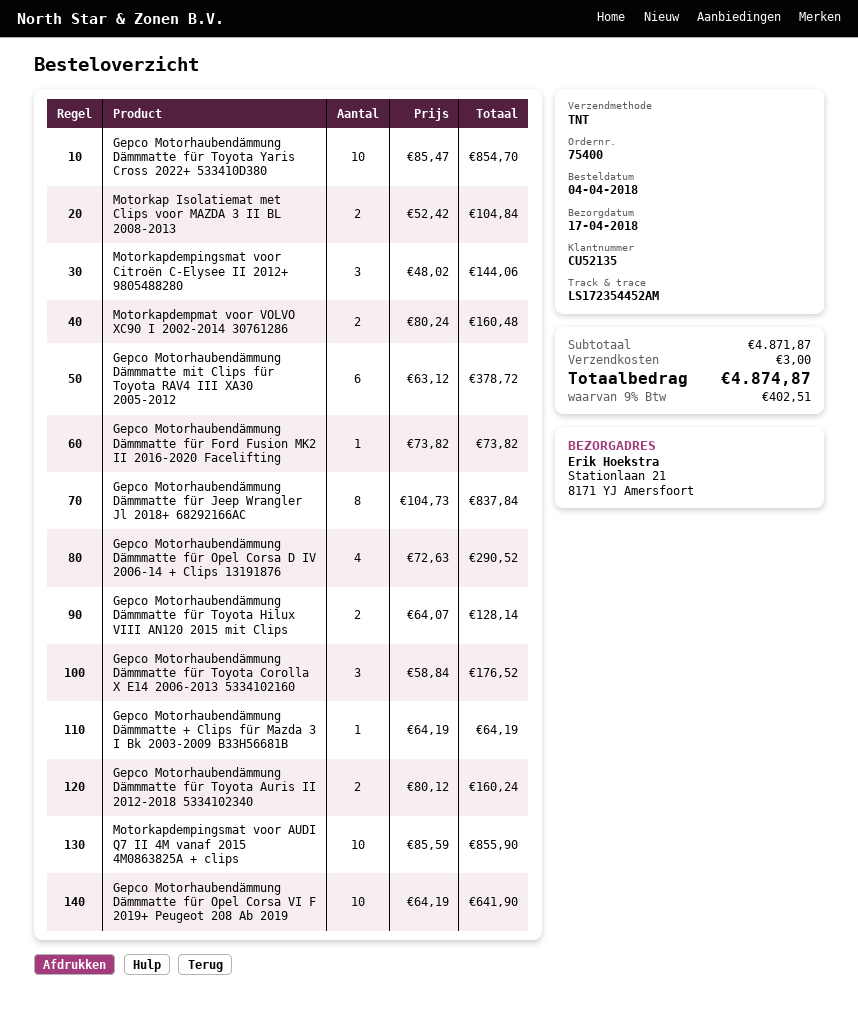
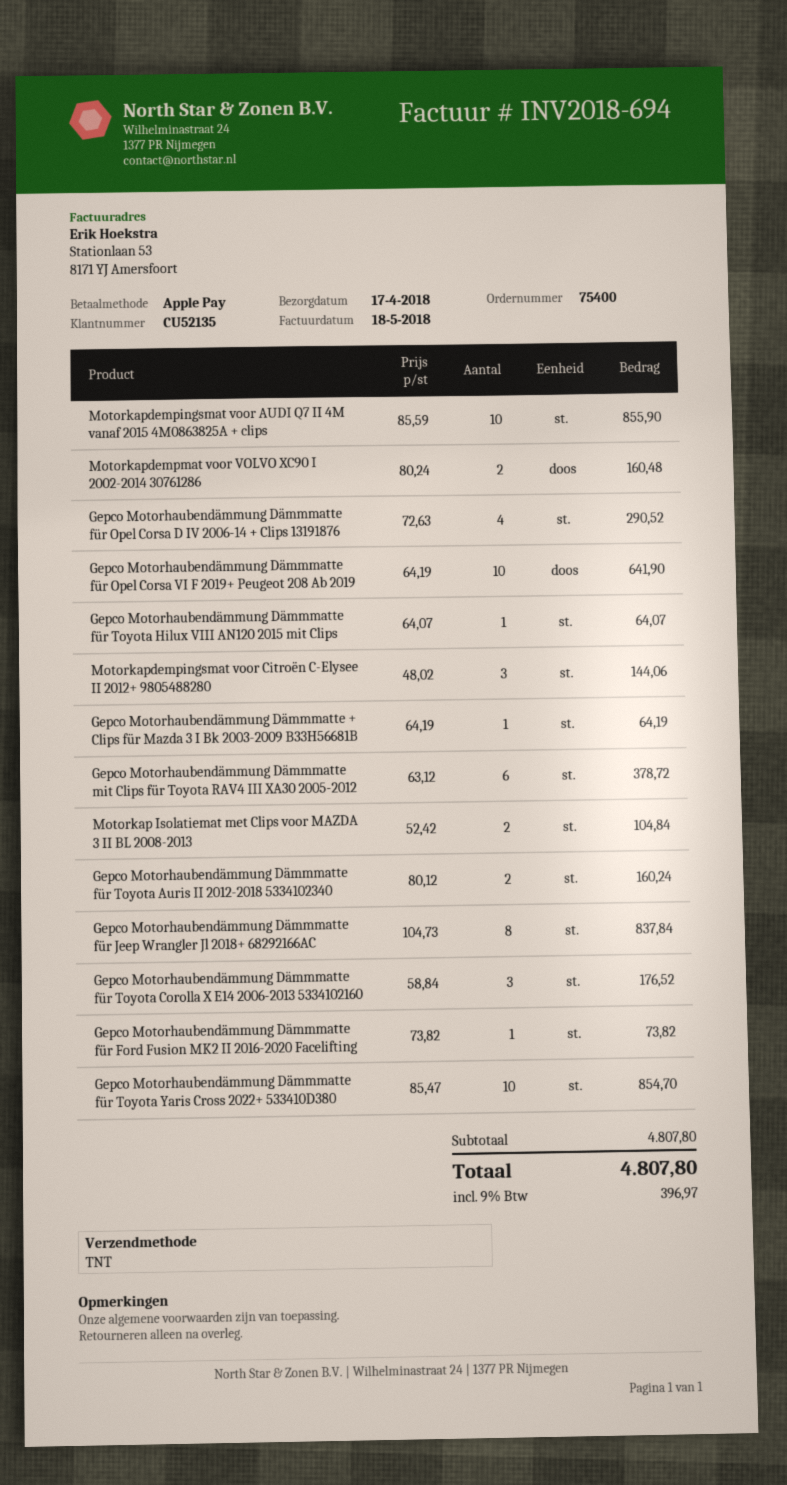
Gepco Motorhaubendämmung Dämmmatte für Toyota Hilux VIII AN120 2015 mit Clips: 2 x 64.07 = 128.14 -> 1 x 64.07 = 64.07
subtotal: 4871.87 -> 4807.80
shipping: 3.00 -> none
tax: 9% = 402.51 -> 9% = 396.97
total: 4874.87 -> 4807.80

